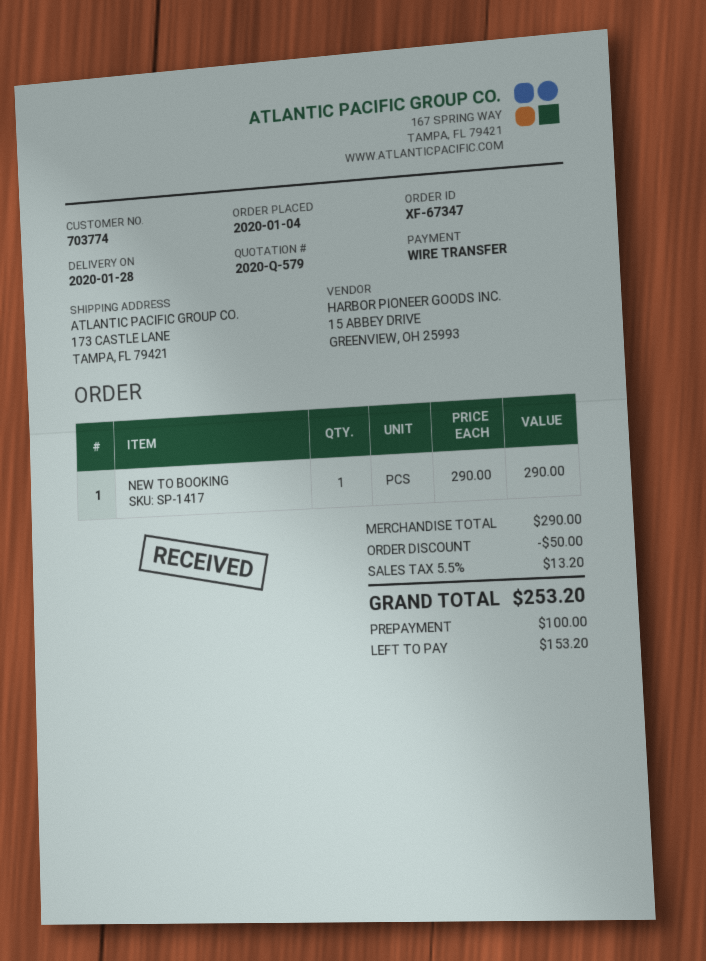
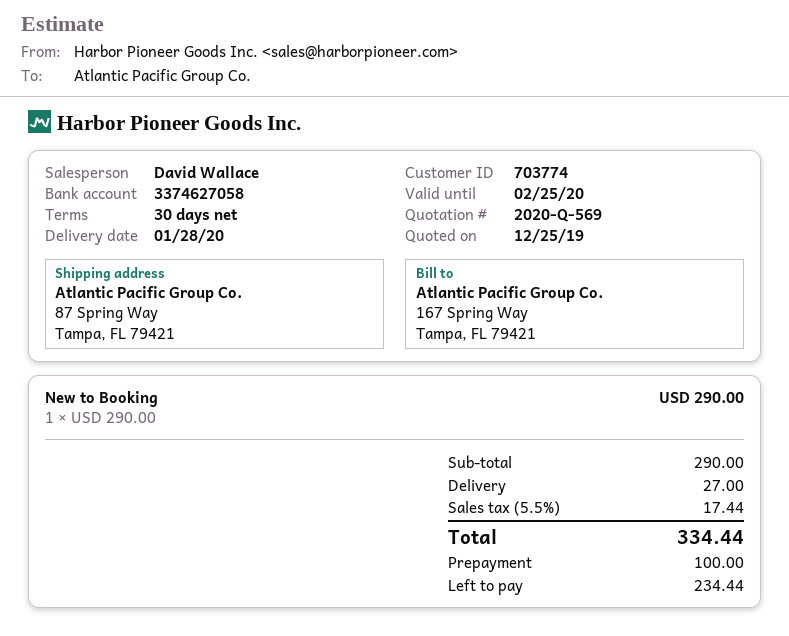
quote number: 2020-Q-579 -> 2020-Q-569
ship to: 173 CASTLE LANE, TAMPA, FL 79421 -> 87 Spring Way, Tampa, FL 79421
discount: 50.00 -> none
shipping: none -> 27.00
tax: 5.5% = 13.20 -> 5.5% = 17.44
total: 253.20 -> 334.44
balance: 153.20 -> 234.44

